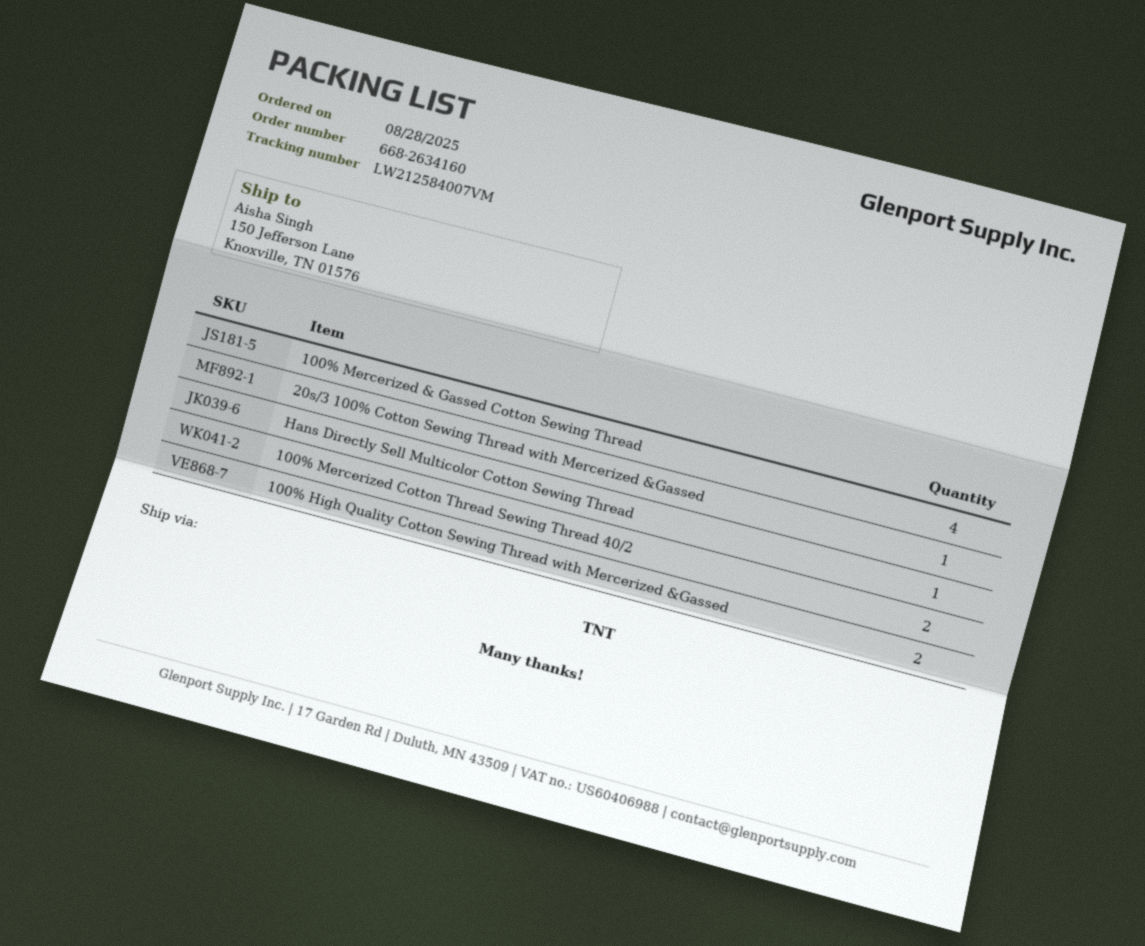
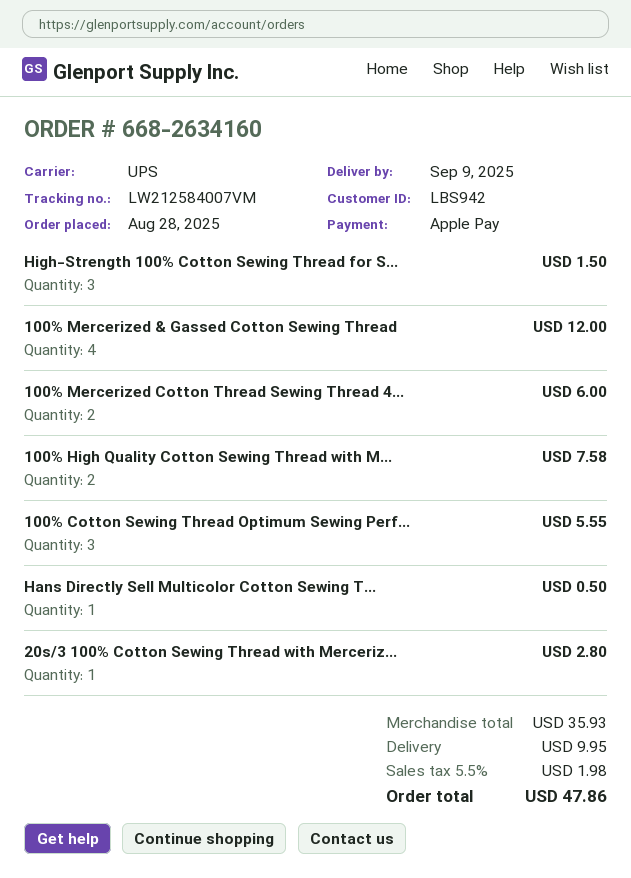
shipping method: TNT -> UPS
High-Strength 100% Cotton Sewing Thread for S...: none -> 3
100% Cotton Sewing Thread Optimum Sewing Perf...: none -> 3

